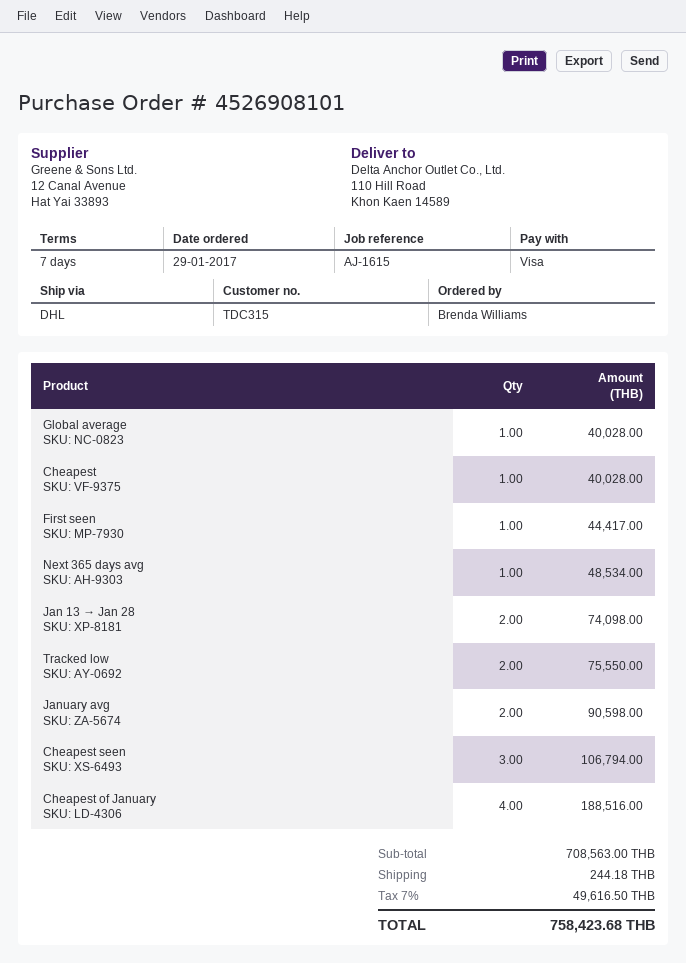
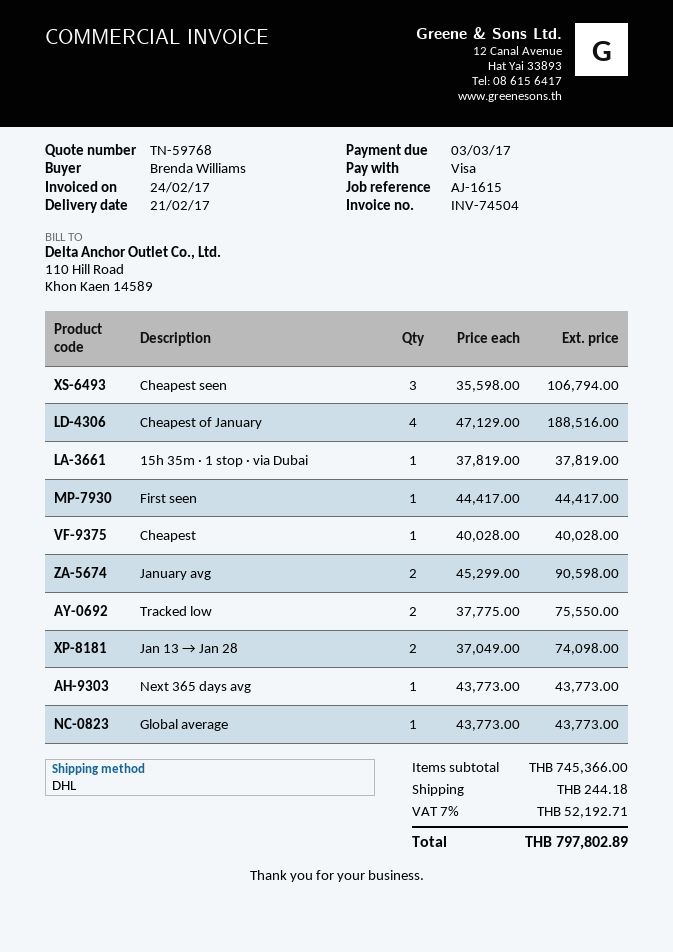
Global average: 1 for 40028.00 -> 1 for 43773.00
Next 365 days avg: 1 for 48534.00 -> 1 for 43773.00
15h 35m · 1 stop · via Dubai: none -> 1 for 37819.00
subtotal: 708563.00 -> 745366.00
tax: 7% = 49616.50 -> 7% = 52192.71
total: 758423.68 -> 797802.89

